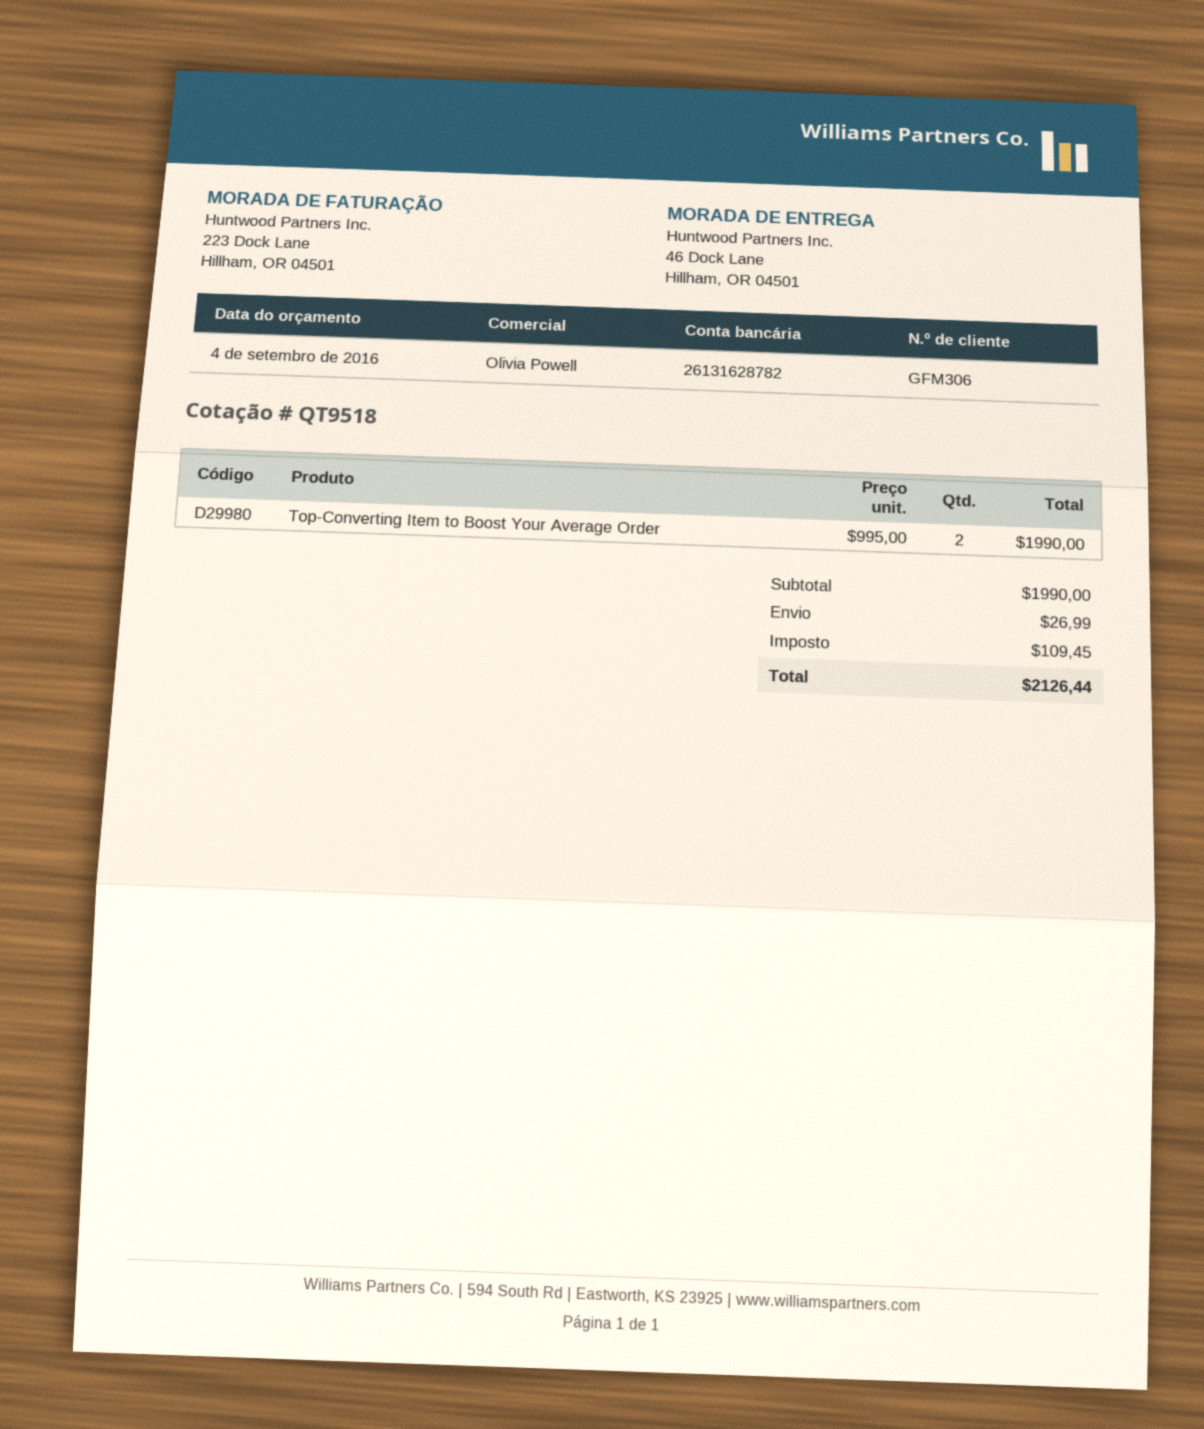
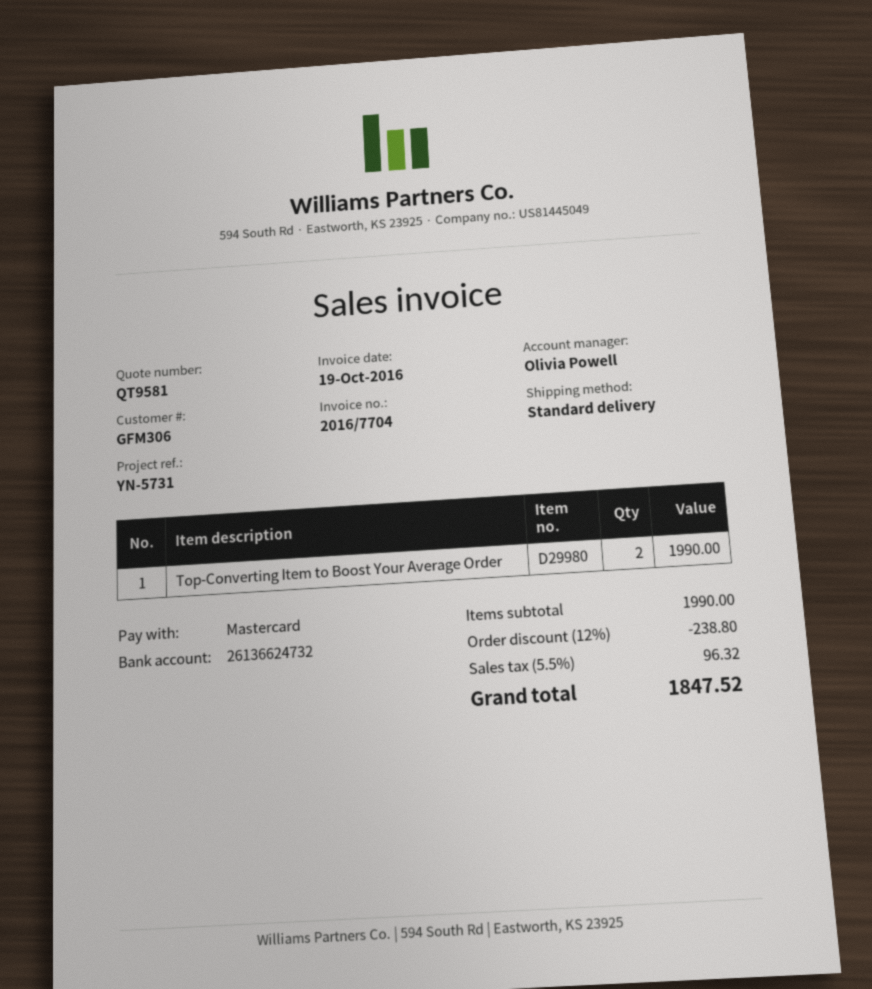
quote number: QT9518 -> QT9581
bank account: 26131628782 -> 26136624732
discount: none -> 12% = 238.80
shipping: 26.99 -> none
tax: 109.45 -> 96.32
total: 2126.44 -> 1847.52

